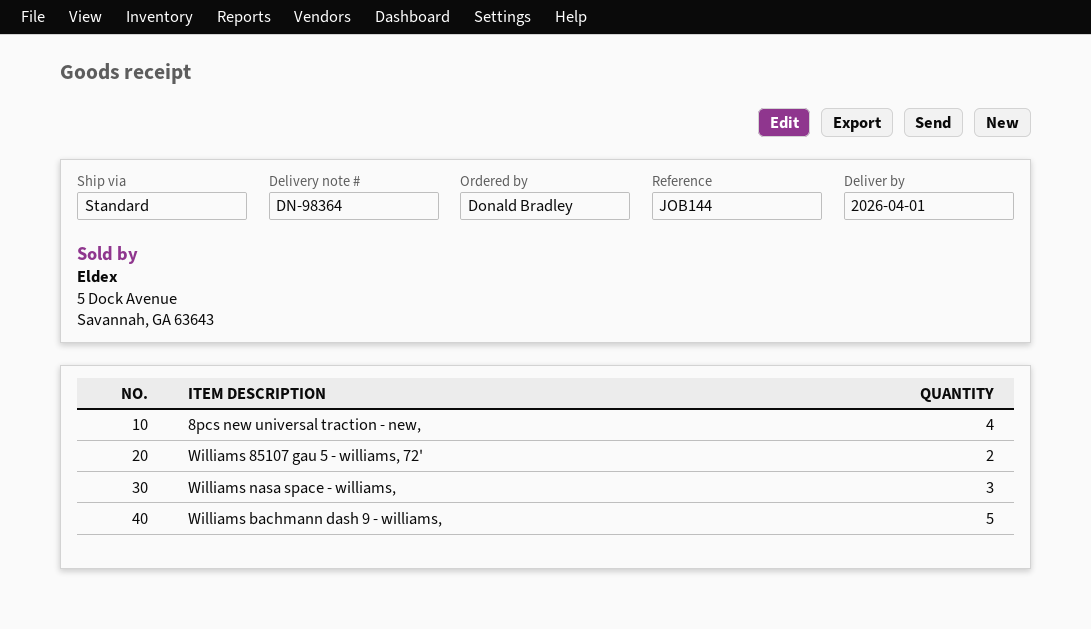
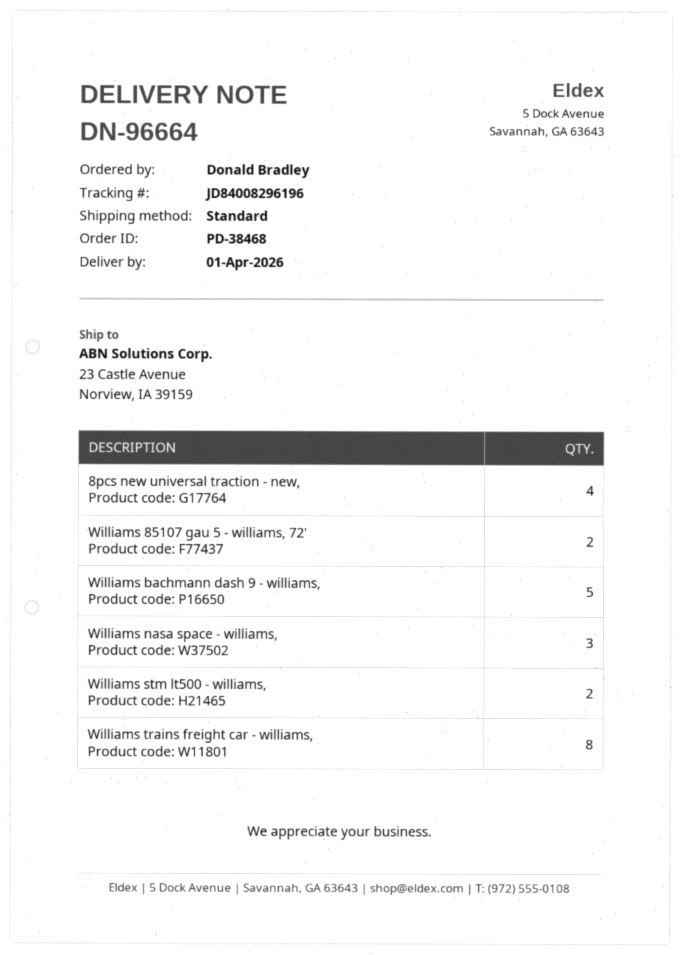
delivery note number: DN-98364 -> DN-96664
Williams stm lt500 - williams,: none -> 2
Williams trains freight car - williams,: none -> 8

